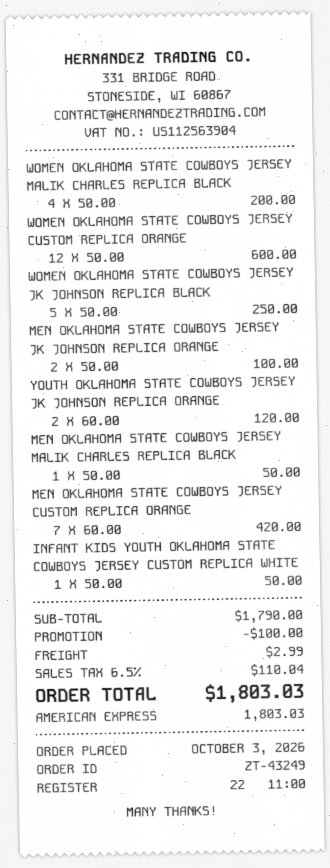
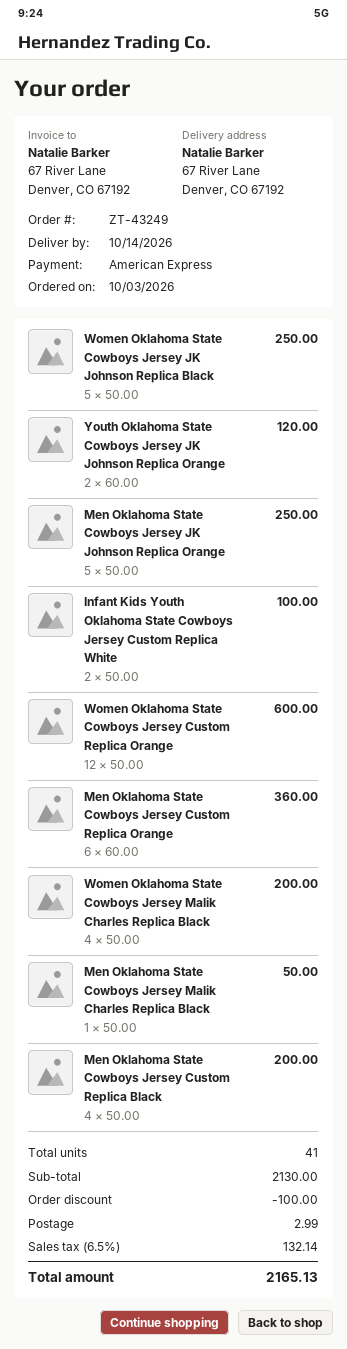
MEN OKLAHOMA STATE COWBOYS JERSEY JK JOHNSON REPLICA ORANGE: 2 x 50.00 = 100.00 -> 5 x 50.00 = 250.00
MEN OKLAHOMA STATE COWBOYS JERSEY CUSTOM REPLICA ORANGE: 7 x 60.00 = 420.00 -> 6 x 60.00 = 360.00
INFANT KIDS YOUTH OKLAHOMA STATE COWBOYS JERSEY CUSTOM REPLICA WHITE: 1 x 50.00 = 50.00 -> 2 x 50.00 = 100.00
Men Oklahoma State Cowboys Jersey Custom Replica Black: none -> 4 x 50.00 = 200.00
subtotal: 1790.00 -> 2130.00
tax: 6.5% = 110.04 -> 6.5% = 132.14
total: 1803.03 -> 2165.13

